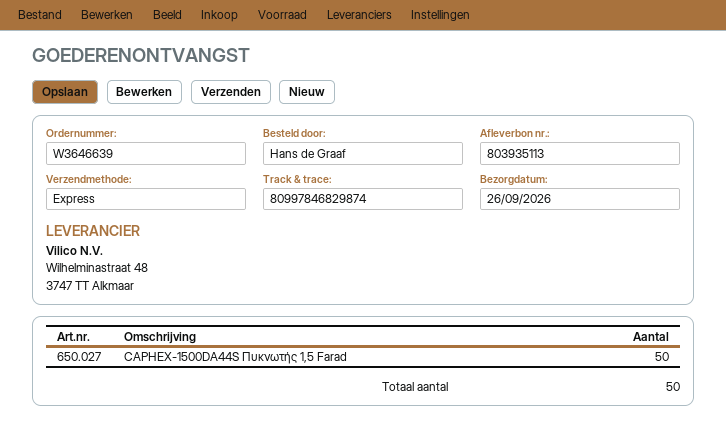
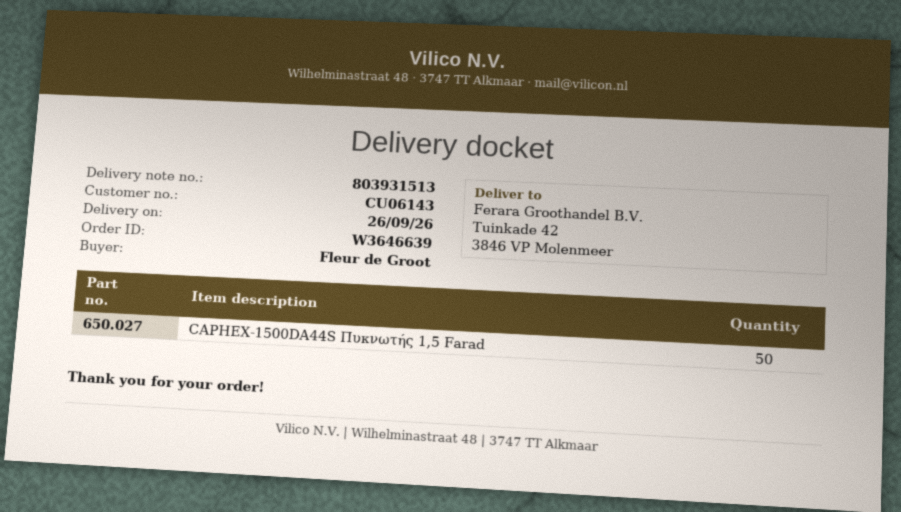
delivery note number: 803935113 -> 803931513
ordered by: Hans de Graaf -> Fleur de Groot

